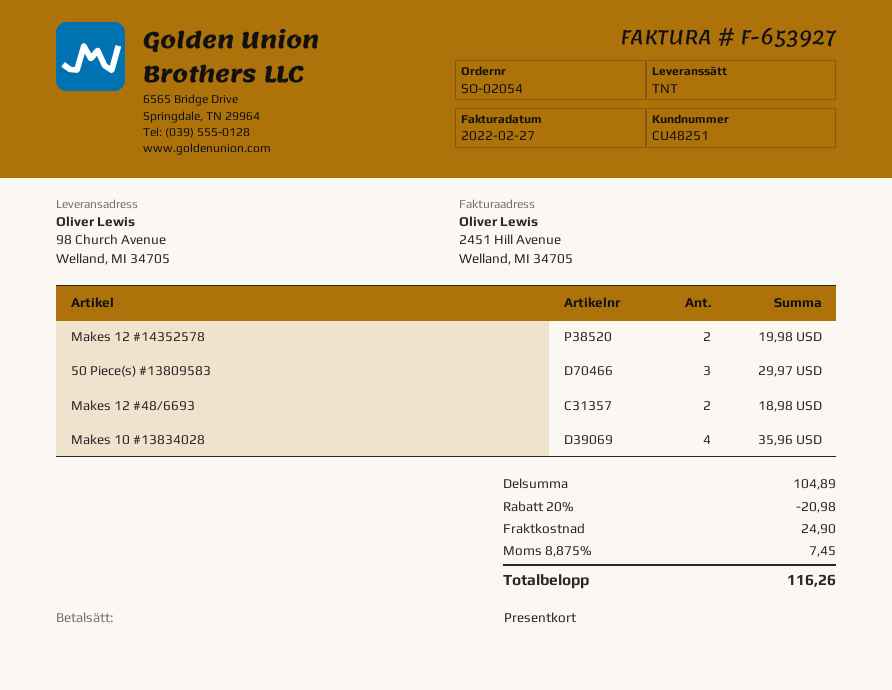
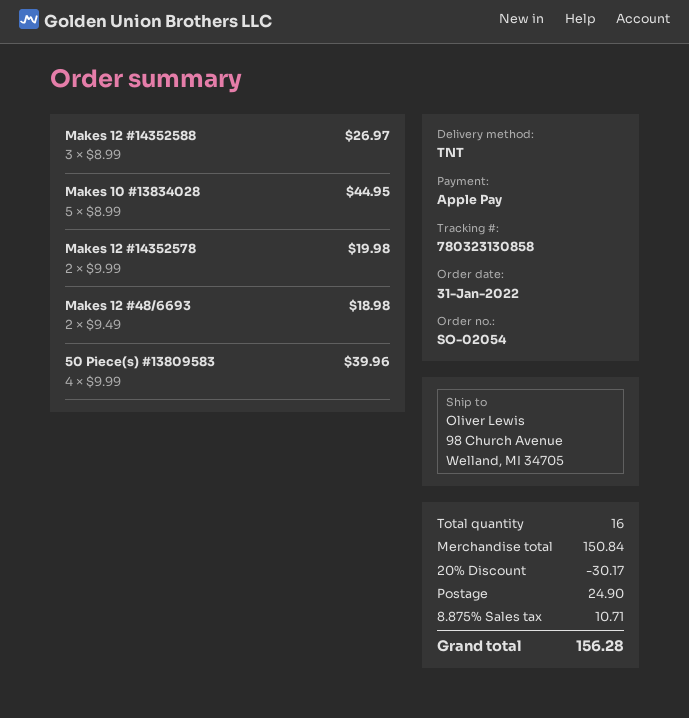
payment method: gift card -> Apple Pay
50 Piece(s) #13809583: 3 for 29.97 -> 4 for 39.96
Makes 10 #13834028: 4 for 35.96 -> 5 for 44.95
Makes 12 #14352588: none -> 3 for 26.97
subtotal: 104.89 -> 150.84
discount: 20% = 20.98 -> 20% = 30.17
tax: 8.875% = 7.45 -> 8.875% = 10.71
total: 116.26 -> 156.28

